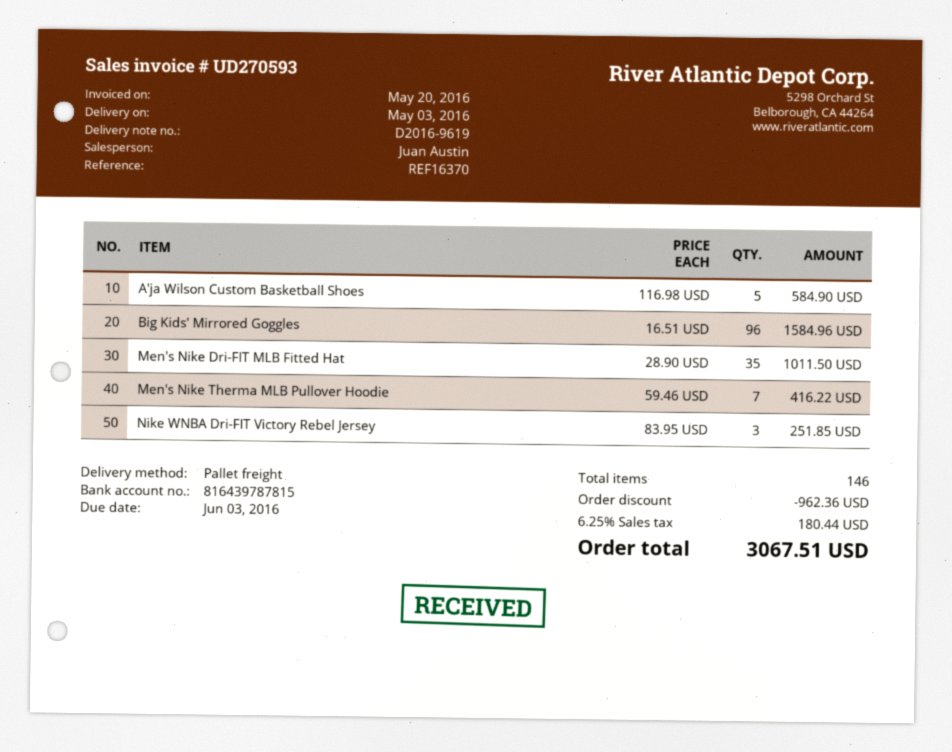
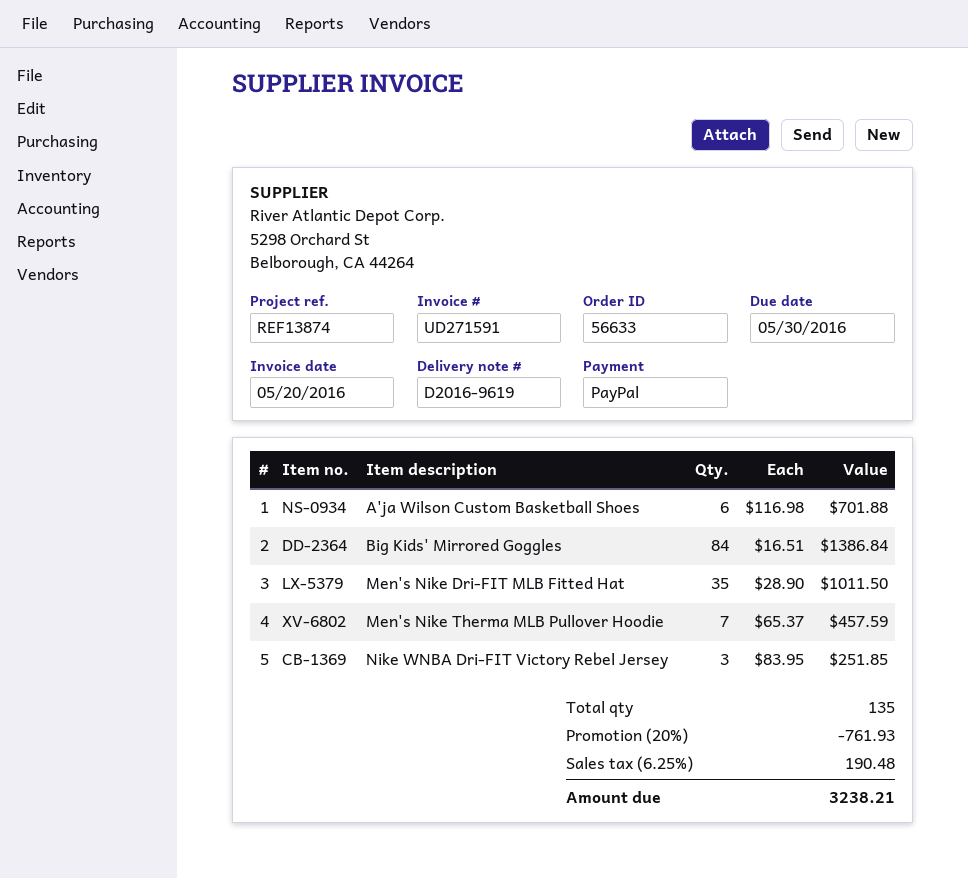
invoice number: UD270593 -> UD271591
due date: 2016-06-03 -> 2016-05-30
reference: REF16370 -> REF13874
A'ja Wilson Custom Basketball Shoes: 5 x 116.98 = 584.90 -> 6 x 116.98 = 701.88
Big Kids' Mirrored Goggles: 96 x 16.51 = 1584.96 -> 84 x 16.51 = 1386.84
Men's Nike Therma MLB Pullover Hoodie: 7 x 59.46 = 416.22 -> 7 x 65.37 = 457.59
total quantity: 146 -> 135
discount: 962.36 -> 761.93
tax: 6.25% = 180.44 -> 6.25% = 190.48
total: 3067.51 -> 3238.21

